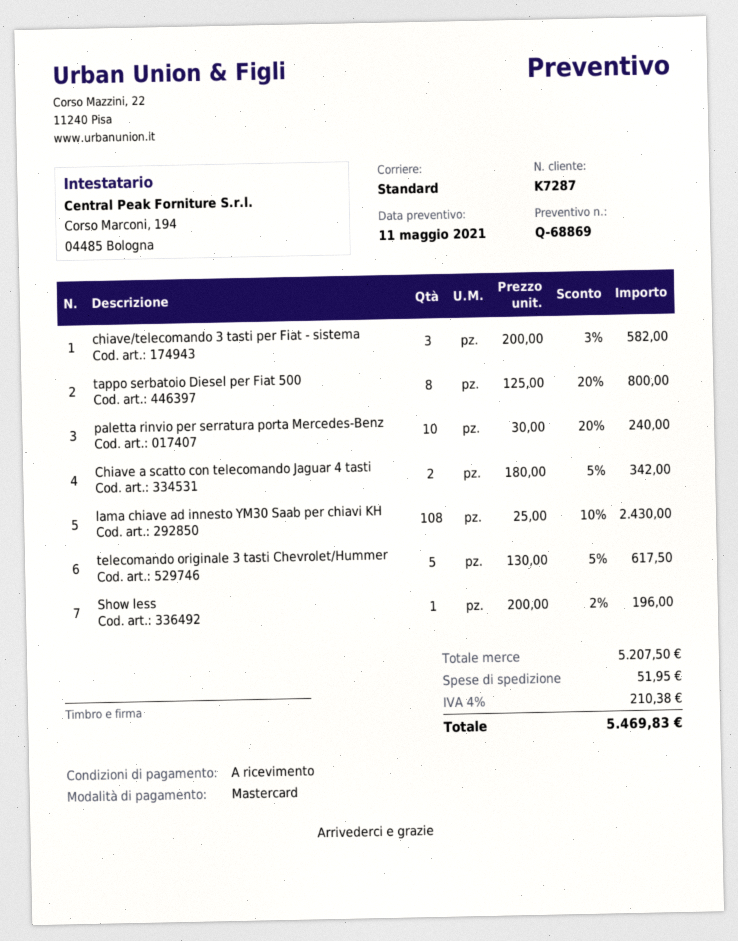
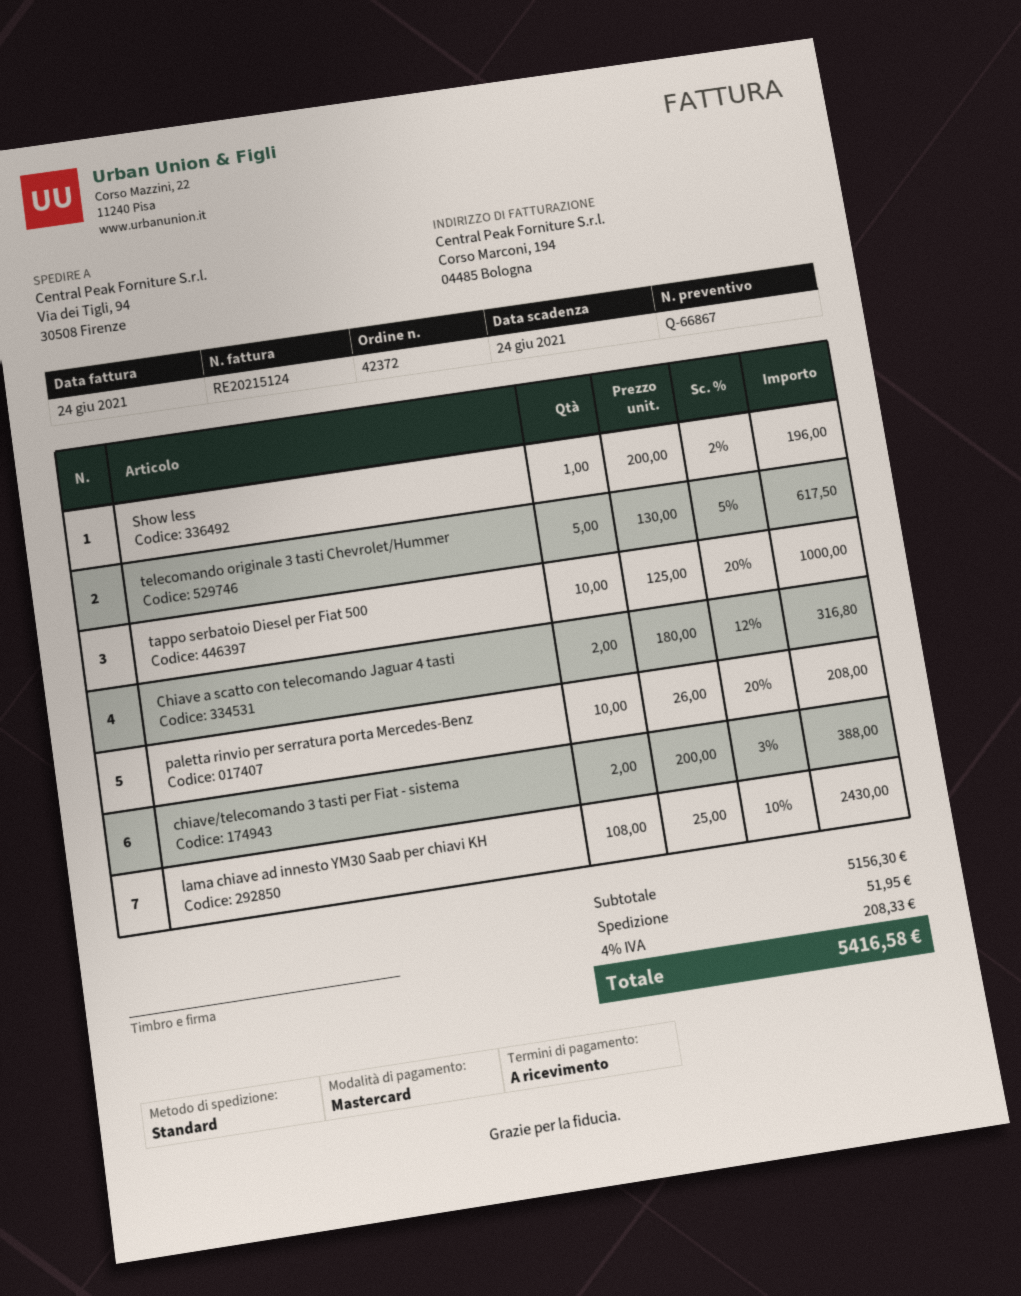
quote number: Q-68869 -> Q-66867
chiave/telecomando 3 tasti per Fiat - sistema: 3 x 200.00 - 3% = 582.00 -> 2 x 200.00 - 3% = 388.00
tappo serbatoio Diesel per Fiat 500: 8 x 125.00 - 20% = 800.00 -> 10 x 125.00 - 20% = 1000.00
paletta rinvio per serratura porta Mercedes-Benz: 10 x 30.00 - 20% = 240.00 -> 10 x 26.00 - 20% = 208.00
Chiave a scatto con telecomando Jaguar 4 tasti: 2 x 180.00 - 5% = 342.00 -> 2 x 180.00 - 12% = 316.80
subtotal: 5207.50 -> 5156.30
tax: 4% = 210.38 -> 4% = 208.33
total: 5469.83 -> 5416.58

